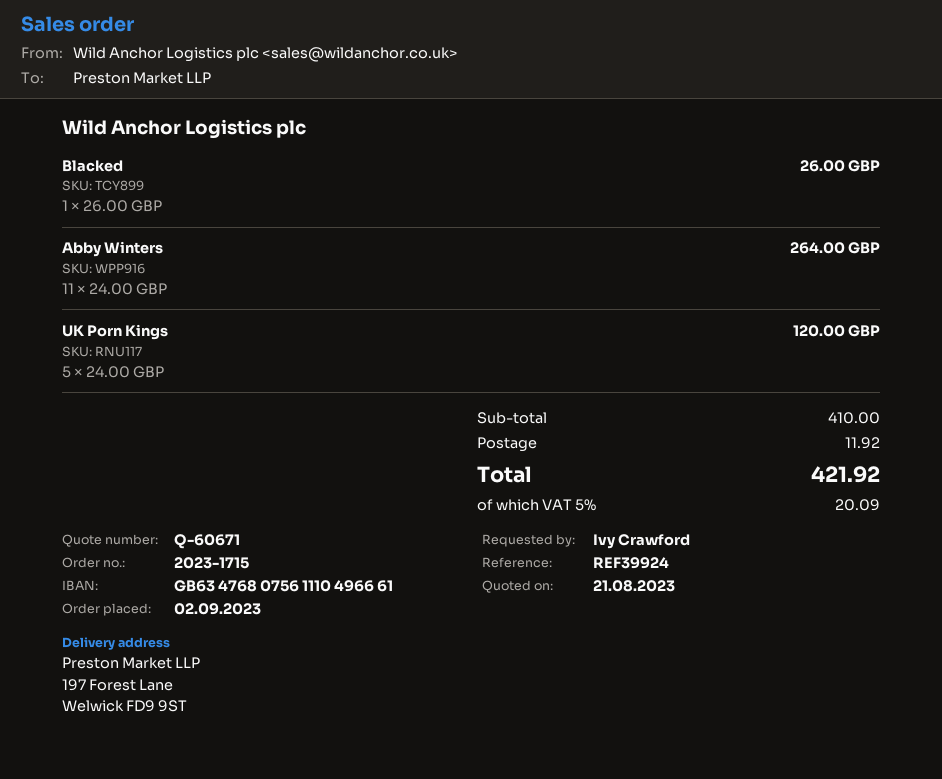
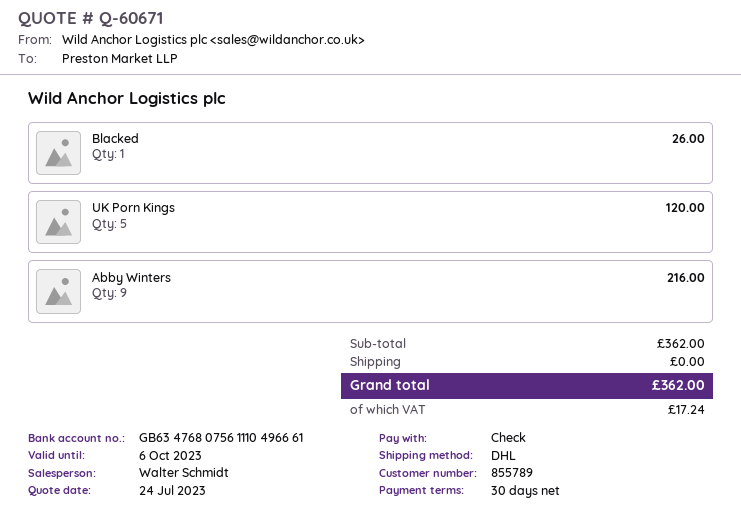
quote date: 2023-08-21 -> 2023-07-24
Abby Winters: 11 for 264.00 -> 9 for 216.00
subtotal: 410.00 -> 362.00
shipping: 11.92 -> 0.00
tax: 20.09 -> 17.24
total: 421.92 -> 362.00

